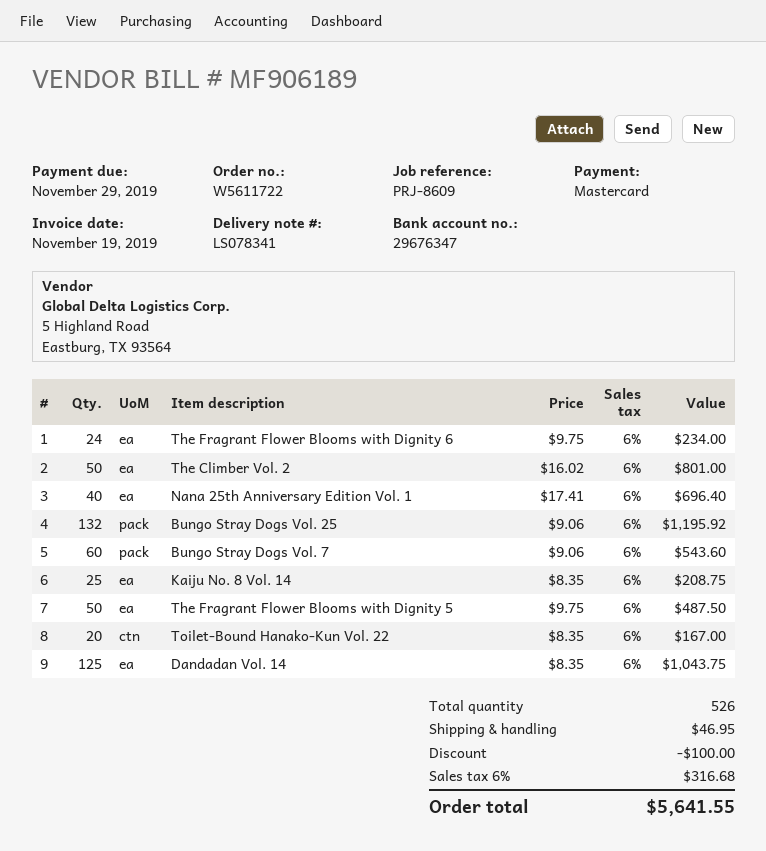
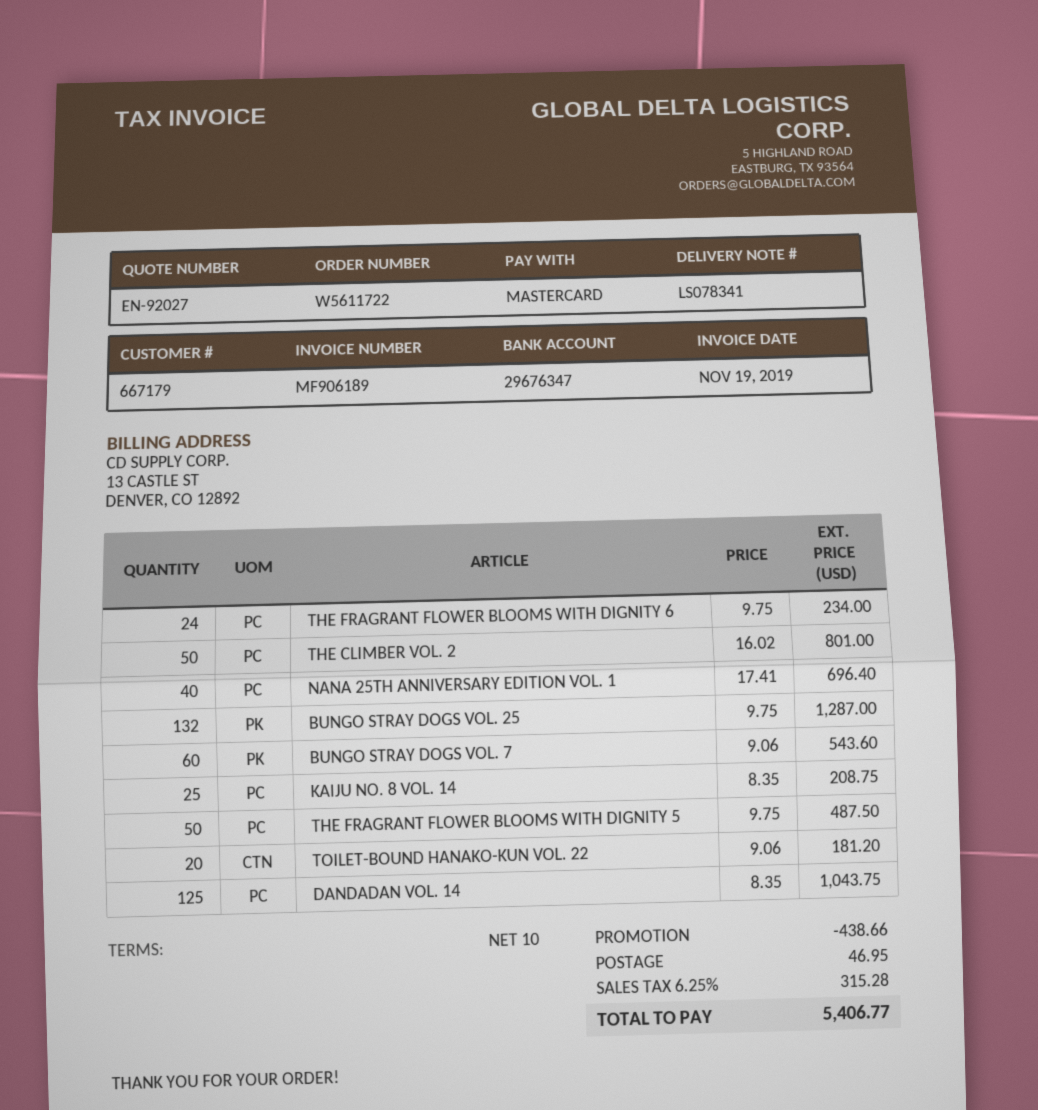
Bungo Stray Dogs Vol. 25: 132 x 9.06 = 1195.92 -> 132 x 9.75 = 1287.00
Toilet-Bound Hanako-Kun Vol. 22: 20 x 8.35 = 167.00 -> 20 x 9.06 = 181.20
discount: 100.00 -> 438.66
tax: 6% = 316.68 -> 6.25% = 315.28
total: 5641.55 -> 5406.77

